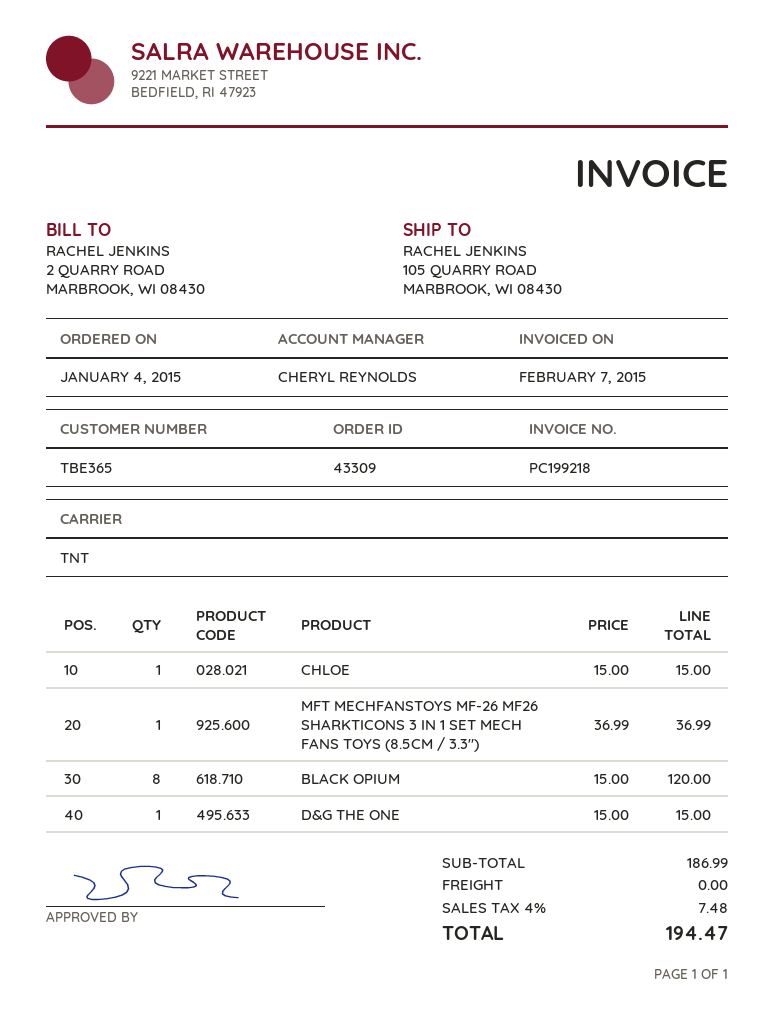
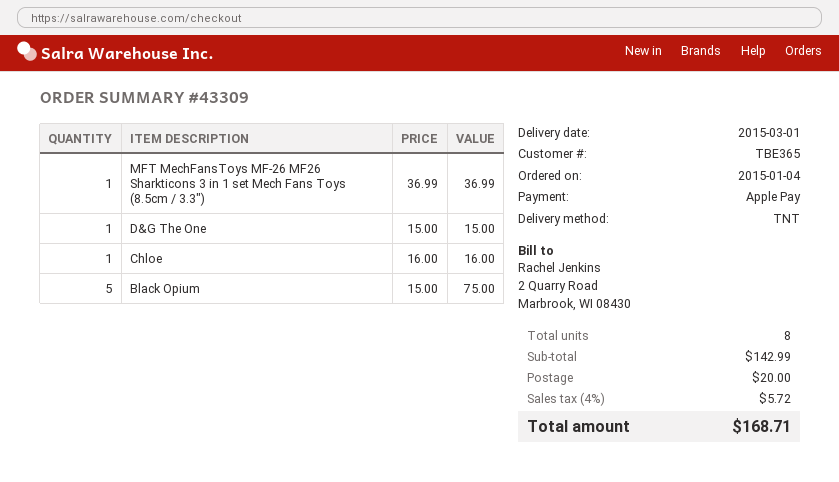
CHLOE: 1 x 15.00 = 15.00 -> 1 x 16.00 = 16.00
BLACK OPIUM: 8 x 15.00 = 120.00 -> 5 x 15.00 = 75.00
subtotal: 186.99 -> 142.99
shipping: 0.00 -> 20.00
tax: 4% = 7.48 -> 4% = 5.72
total: 194.47 -> 168.71

